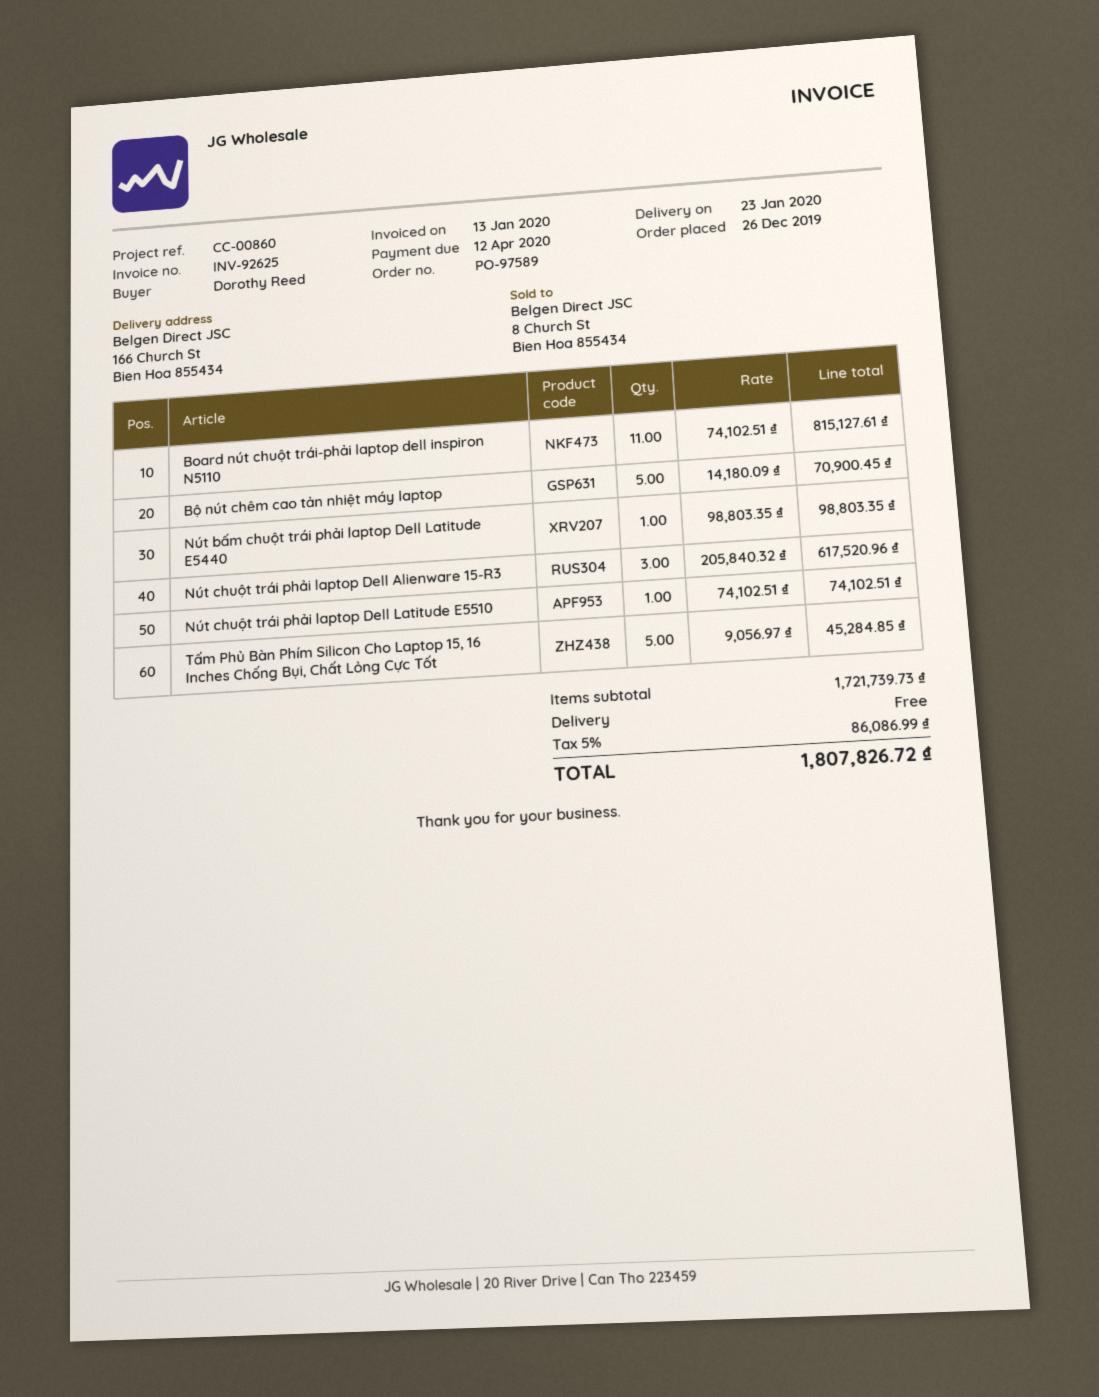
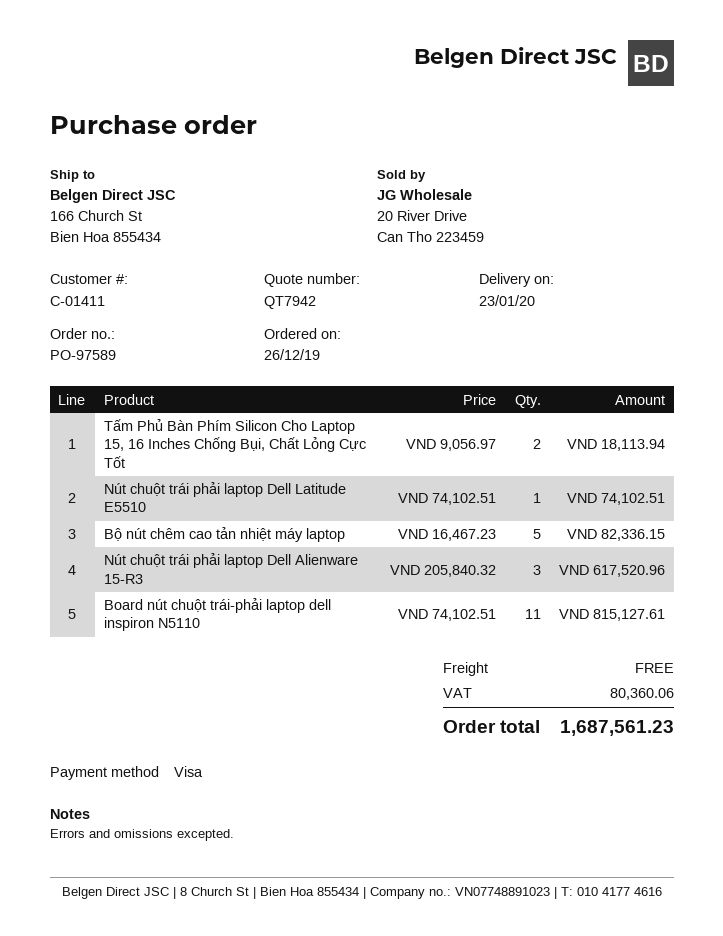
Bộ nút chêm cao tản nhiệt máy laptop: 5 x 14180.09 = 70900.45 -> 5 x 16467.23 = 82336.15
Nút bấm chuột trái phải laptop Dell Latitude E5440: 1 x 98803.35 = 98803.35 -> none
Tấm Phủ Bàn Phím Silicon Cho Laptop 15, 16 Inches Chống Bụi, Chất Lỏng Cực Tốt: 5 x 9056.97 = 45284.85 -> 2 x 9056.97 = 18113.94
tax: 86086.99 -> 80360.06
total: 1807826.72 -> 1687561.23

